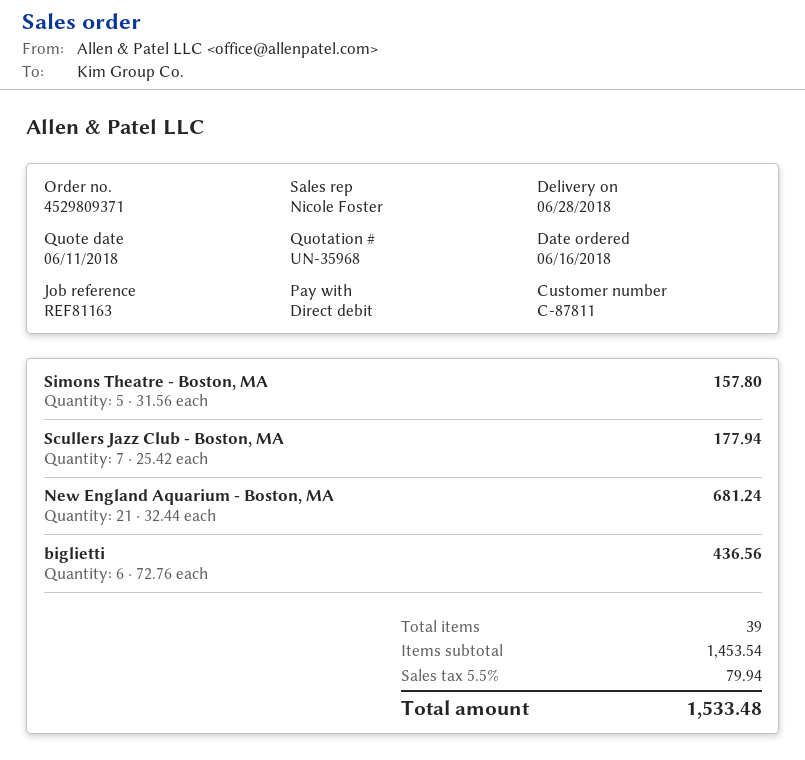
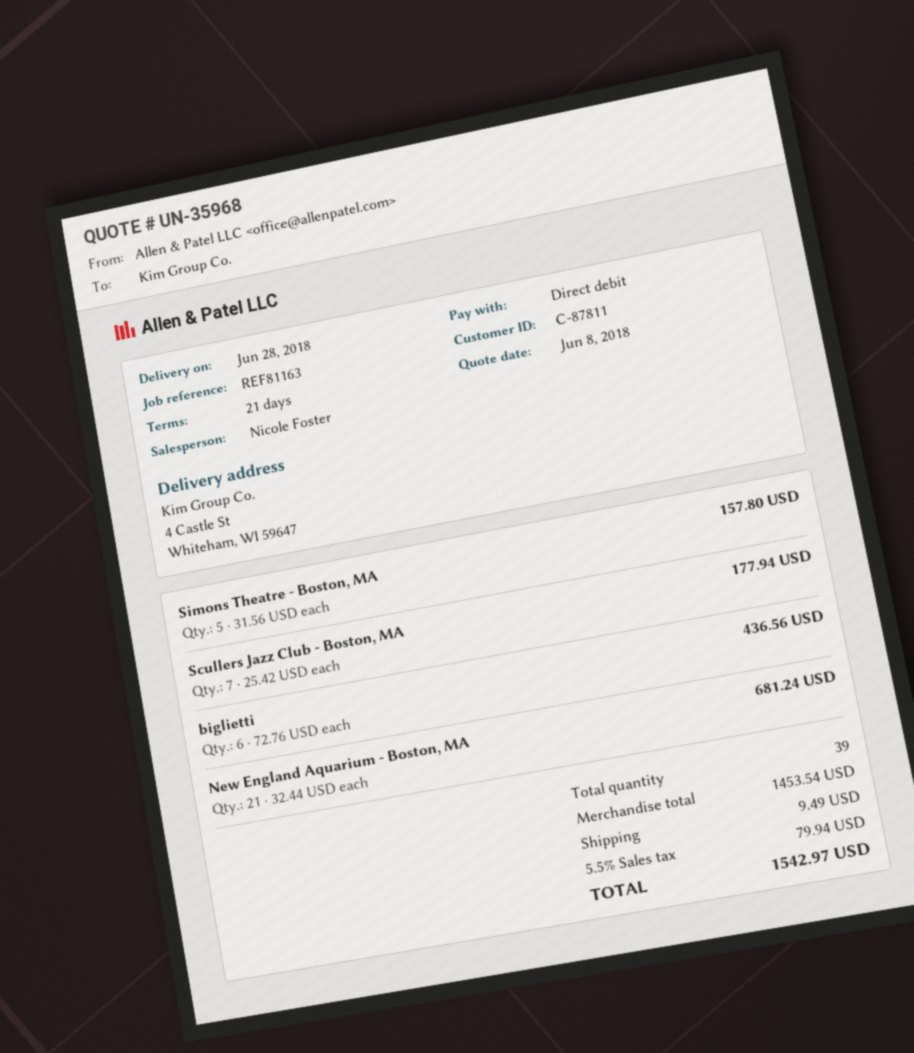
quote date: 2018-06-11 -> 2018-06-08
shipping: none -> 9.49
total: 1533.48 -> 1542.97

